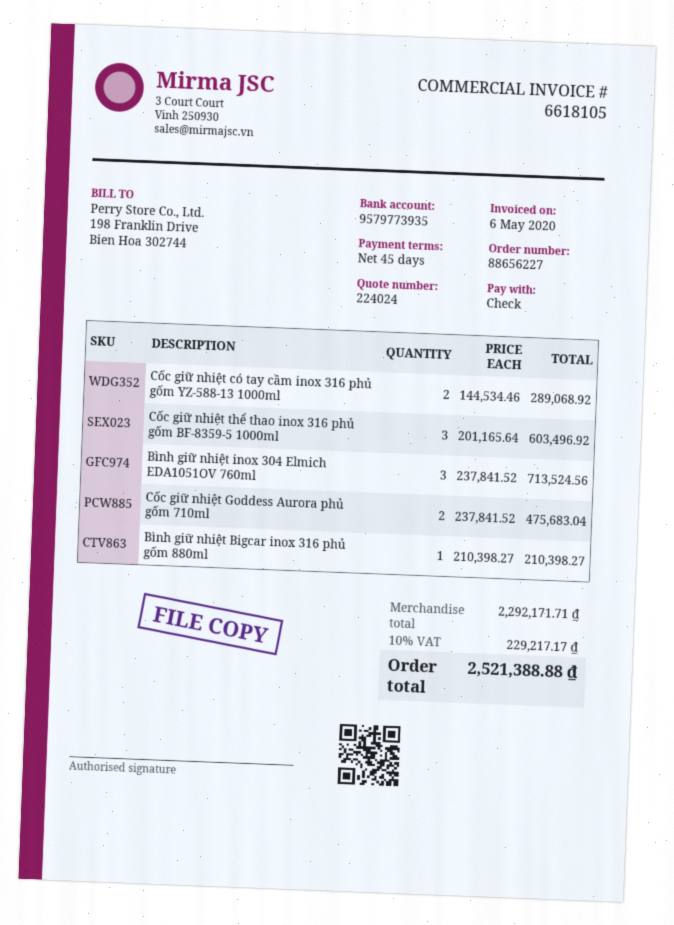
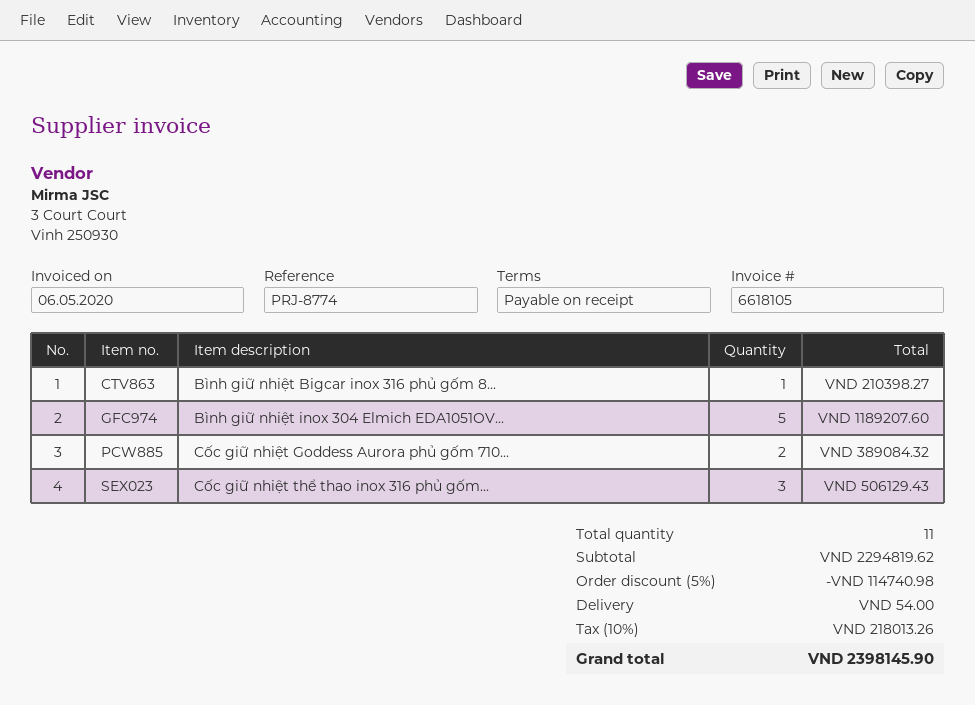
payment terms: 45 days -> on receipt
Cốc giữ nhiệt có tay cầm inox 316 phủ gốm YZ-588-13 1000ml: 2 for 289068.92 -> none
Cốc giữ nhiệt thể thao inox 316 phủ gốm BF-8359-5 1000ml: 3 for 603496.92 -> 3 for 506129.43
Bình giữ nhiệt inox 304 Elmich EDA1051OV 760ml: 3 for 713524.56 -> 5 for 1189207.60
Cốc giữ nhiệt Goddess Aurora phủ gốm 710ml: 2 for 475683.04 -> 2 for 389084.32
subtotal: 2292171.71 -> 2294819.62
discount: none -> 5% = 114740.98
shipping: none -> 54.00
tax: 10% = 229217.17 -> 10% = 218013.26
total: 2521388.88 -> 2398145.90

